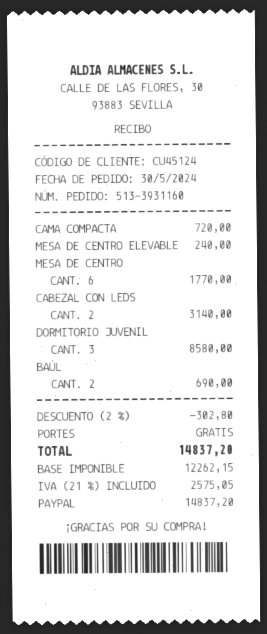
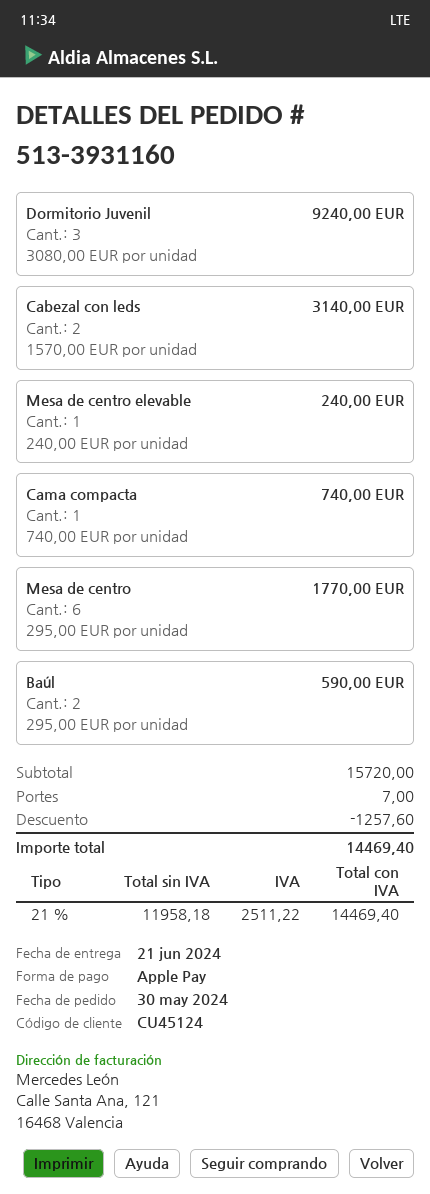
payment method: PayPal -> Apple Pay
CAMA COMPACTA: 1 for 720.00 -> 1 for 740.00
DORMITORIO JUVENIL: 3 for 8580.00 -> 3 for 9240.00
BAÚL: 2 for 690.00 -> 2 for 590.00
discount: 302.80 -> 1257.60
shipping: 0.00 -> 7.00
net: 12262.15 -> 11958.18
tax: 21% = 2575.05 -> 21% = 2511.22
total: 14837.20 -> 14469.40

